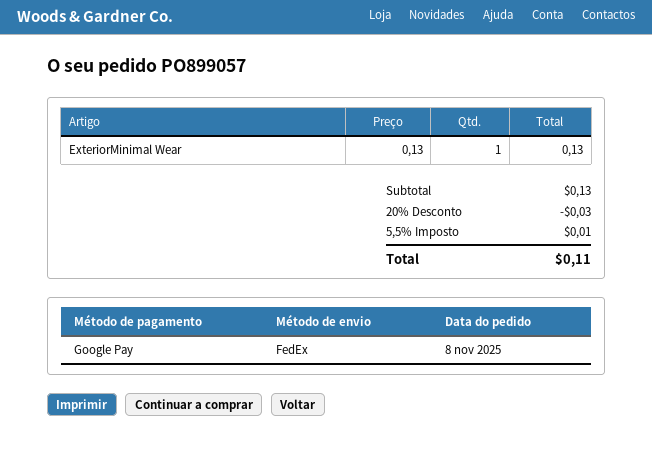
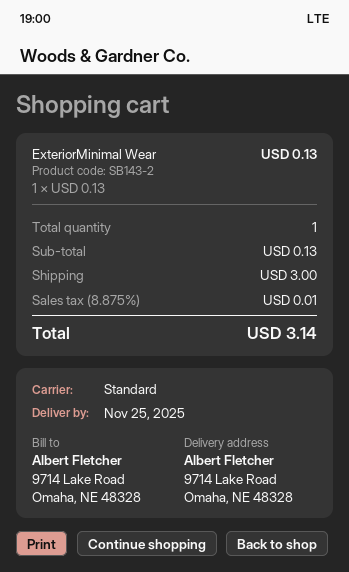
shipping method: FedEx -> standard
discount: 20% = 0.03 -> none
shipping: none -> 3.00
tax: 5.5% = 0.01 -> 8.875% = 0.01
total: 0.11 -> 3.14

